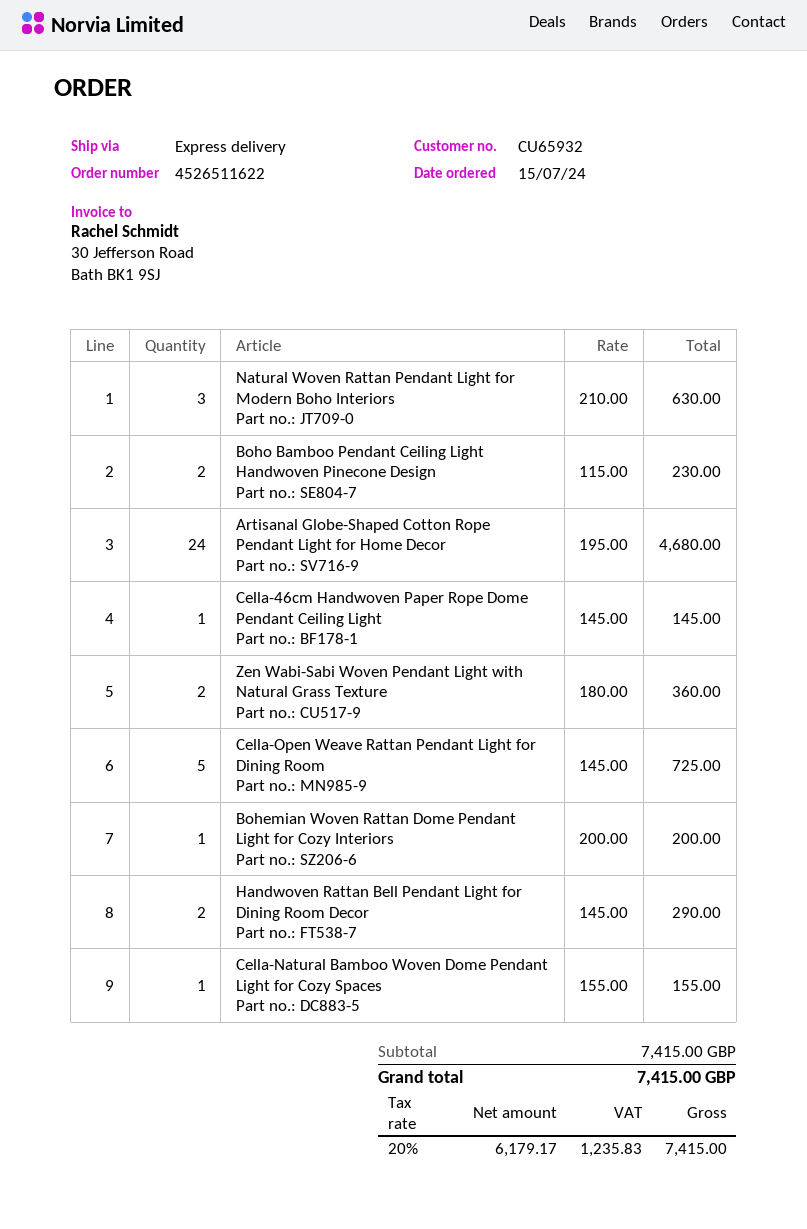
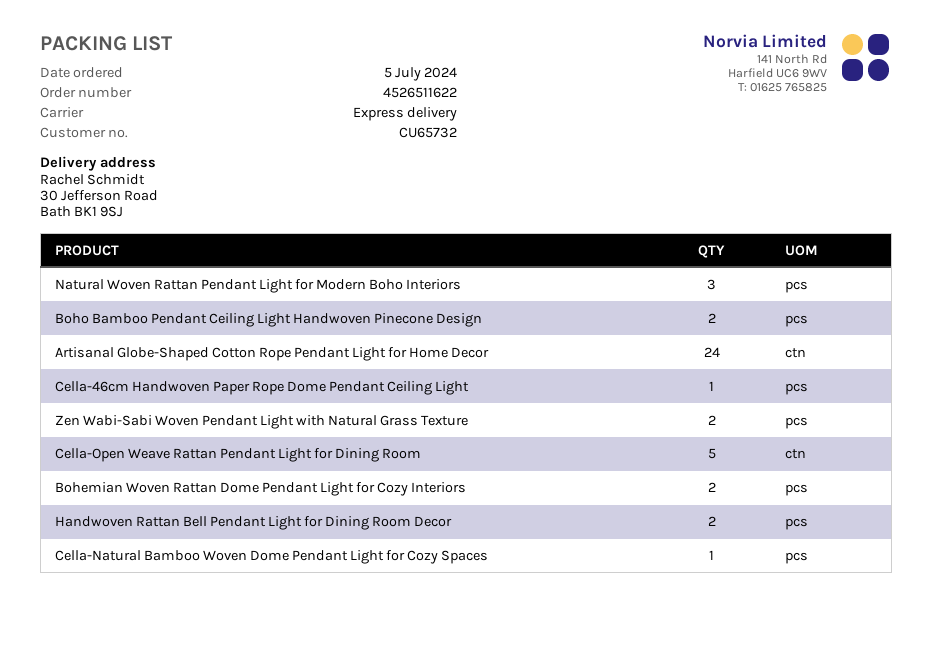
order date: 2024-07-15 -> 2024-07-05
customer number: CU65932 -> CU65732
Bohemian Woven Rattan Dome Pendant Light for Cozy Interiors: 1 -> 2

